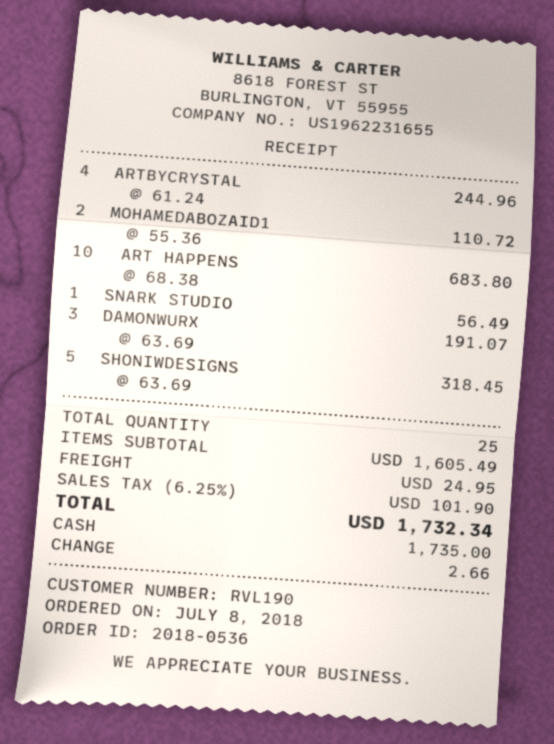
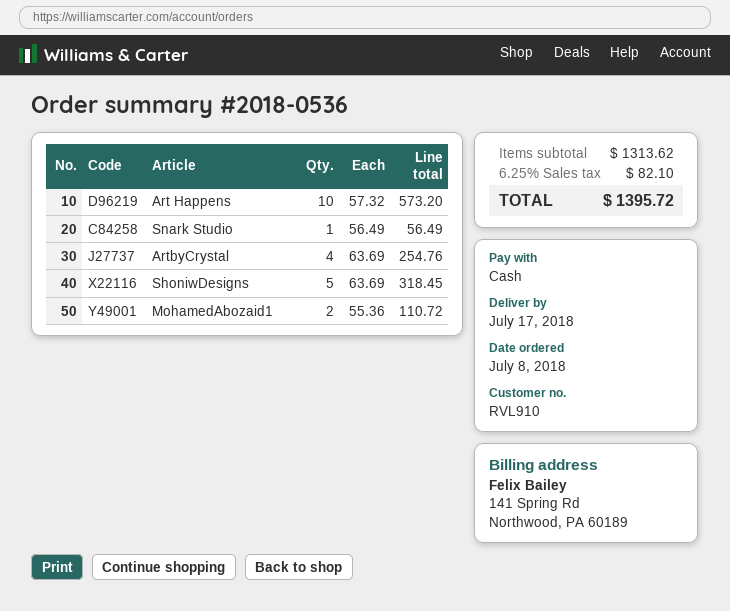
customer number: RVL190 -> RVL910
ARTBYCRYSTAL: 4 x 61.24 = 244.96 -> 4 x 63.69 = 254.76
ART HAPPENS: 10 x 68.38 = 683.80 -> 10 x 57.32 = 573.20
DAMONWURX: 3 x 63.69 = 191.07 -> none
subtotal: 1605.49 -> 1313.62
shipping: 24.95 -> none
tax: 6.25% = 101.90 -> 6.25% = 82.10
total: 1732.34 -> 1395.72

